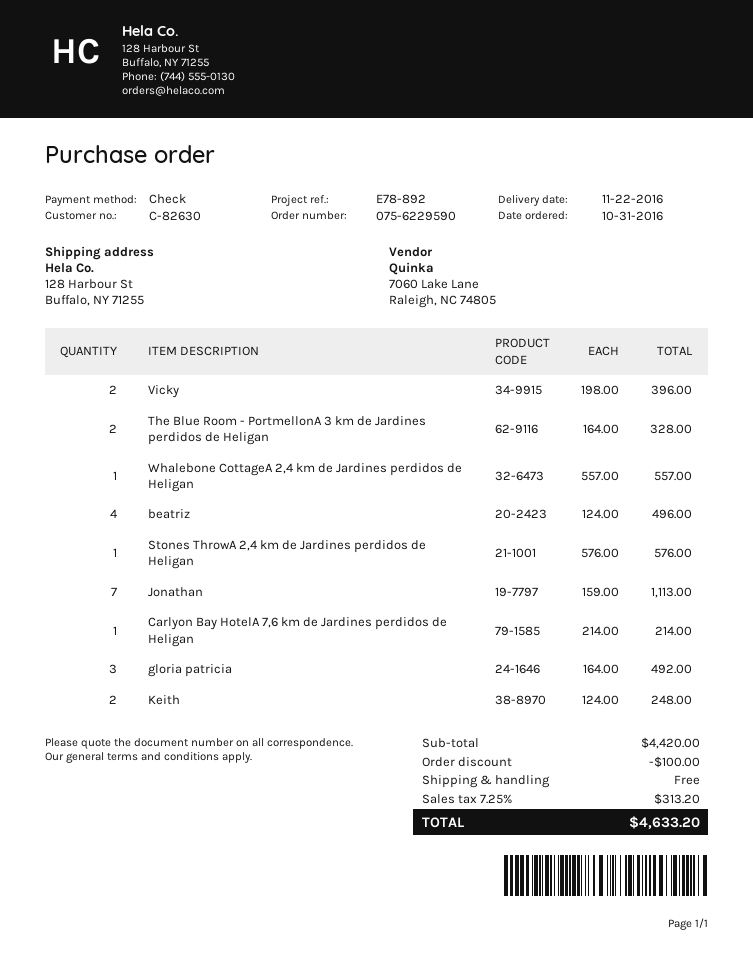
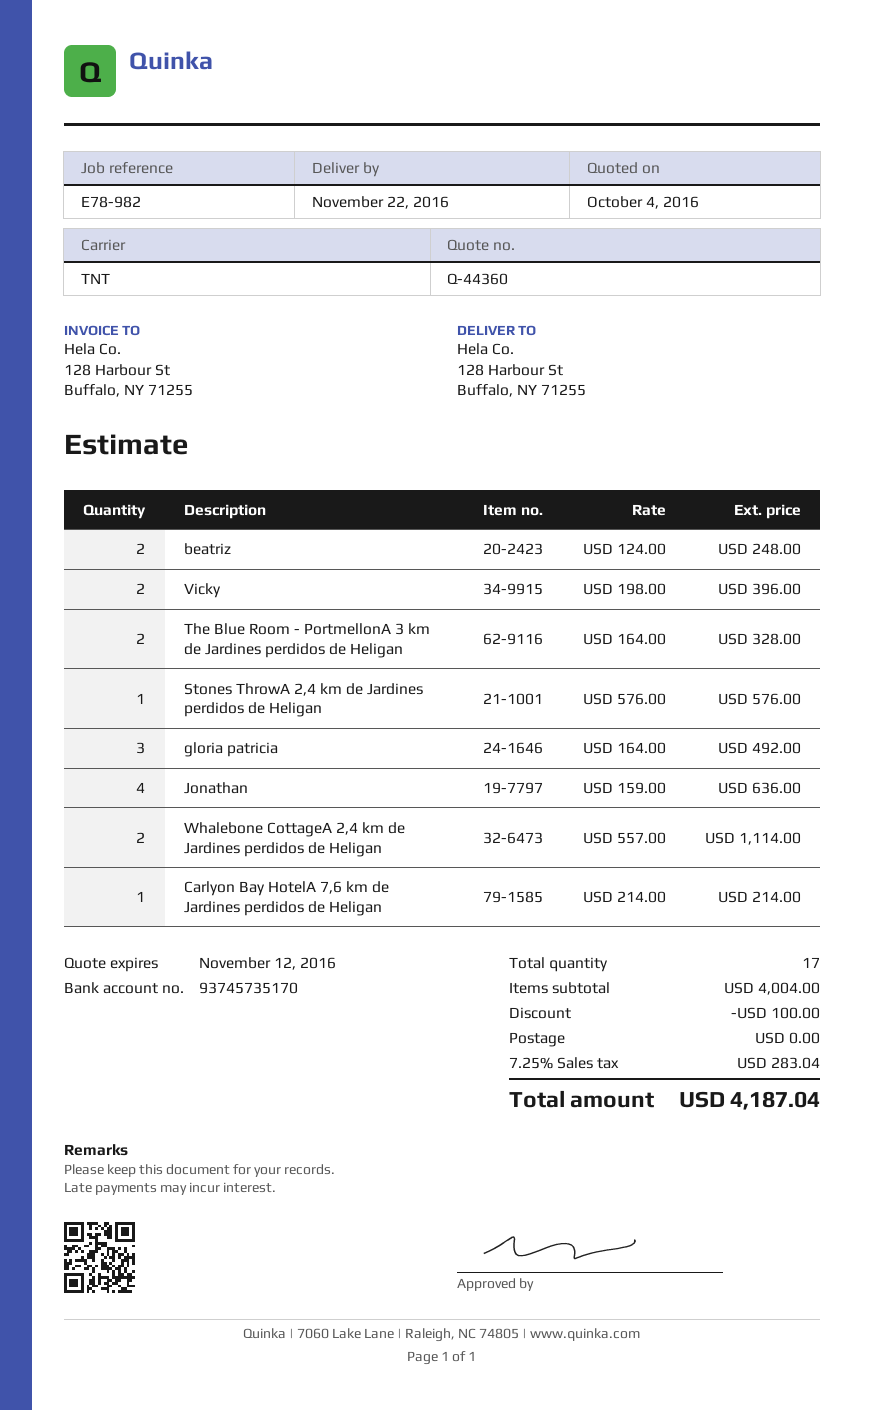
reference: E78-892 -> E78-982
Whalebone CottageA 2,4 km de Jardines perdidos de Heligan: 1 x 557.00 = 557.00 -> 2 x 557.00 = 1114.00
beatriz: 4 x 124.00 = 496.00 -> 2 x 124.00 = 248.00
Jonathan: 7 x 159.00 = 1113.00 -> 4 x 159.00 = 636.00
Keith: 2 x 124.00 = 248.00 -> none
subtotal: 4420.00 -> 4004.00
tax: 7.25% = 313.20 -> 7.25% = 283.04
total: 4633.20 -> 4187.04

